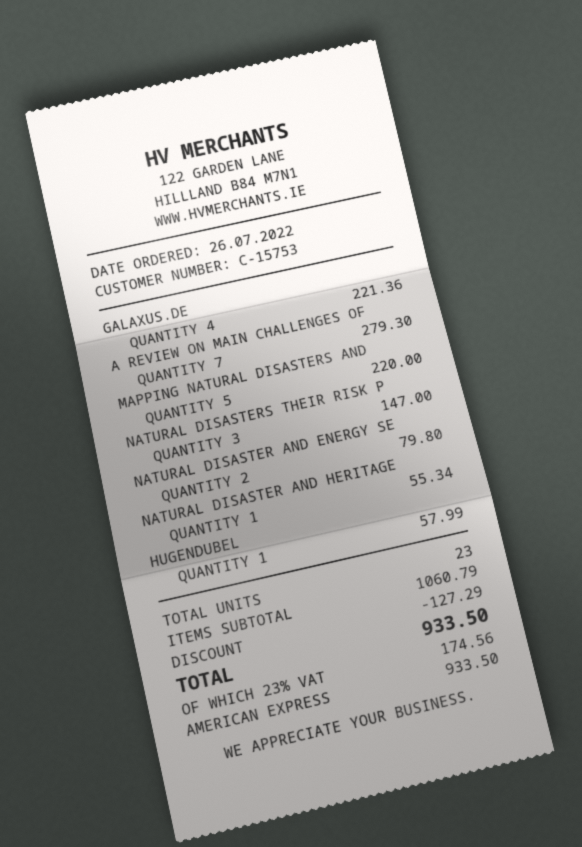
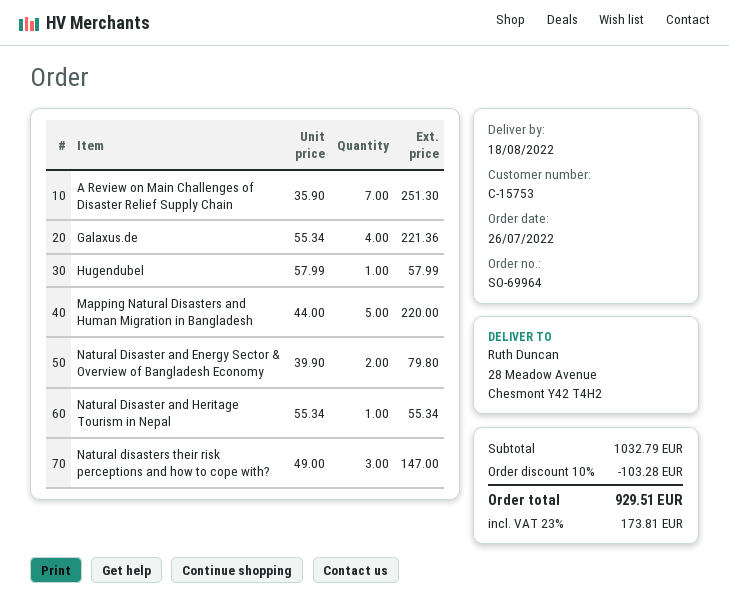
A REVIEW ON MAIN CHALLENGES OF: 7 for 279.30 -> 7 for 251.30
subtotal: 1060.79 -> 1032.79
discount: 127.29 -> 103.28
tax: 23% = 174.56 -> 23% = 173.81
total: 933.50 -> 929.51

